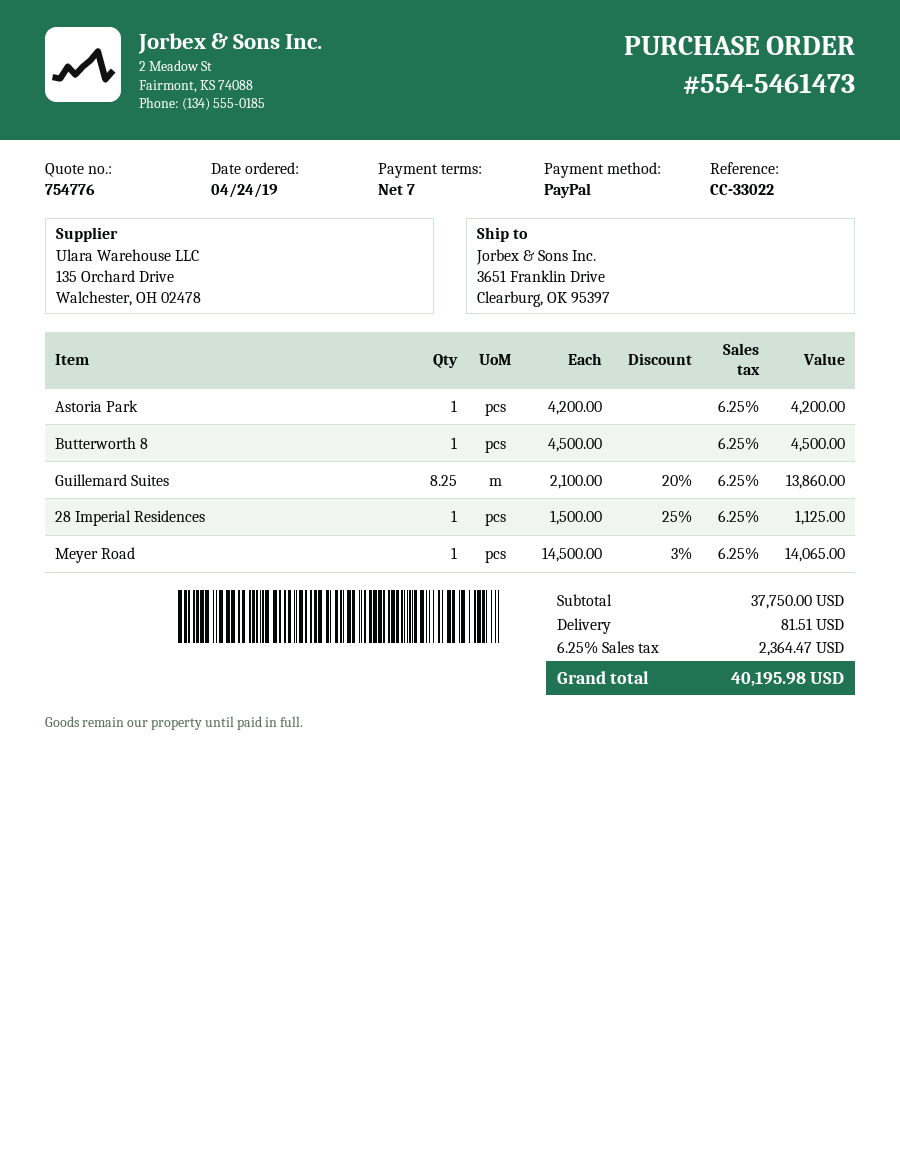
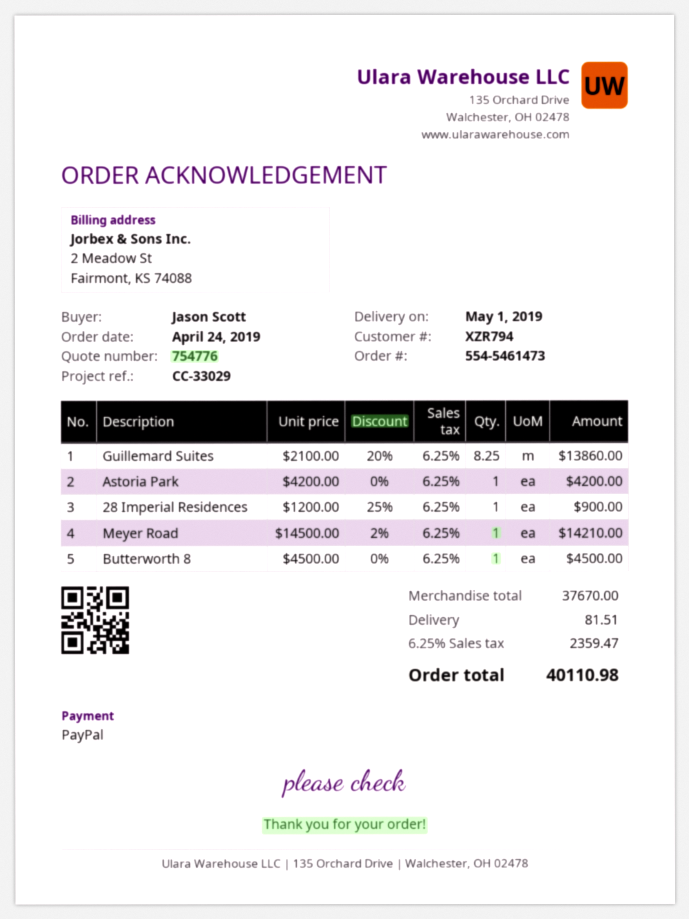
reference: CC-33022 -> CC-33029
28 Imperial Residences: 1 x 1500.00 - 25% = 1125.00 -> 1 x 1200.00 - 25% = 900.00
Meyer Road: 1 x 14500.00 - 3% = 14065.00 -> 1 x 14500.00 - 2% = 14210.00
subtotal: 37750.00 -> 37670.00
tax: 6.25% = 2364.47 -> 6.25% = 2359.47
total: 40195.98 -> 40110.98

